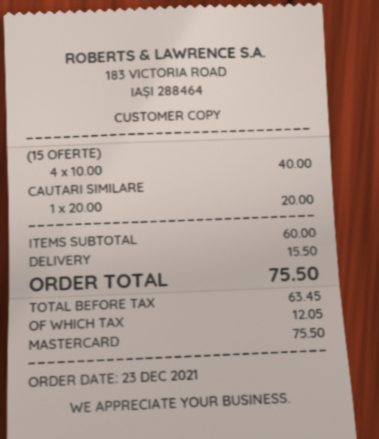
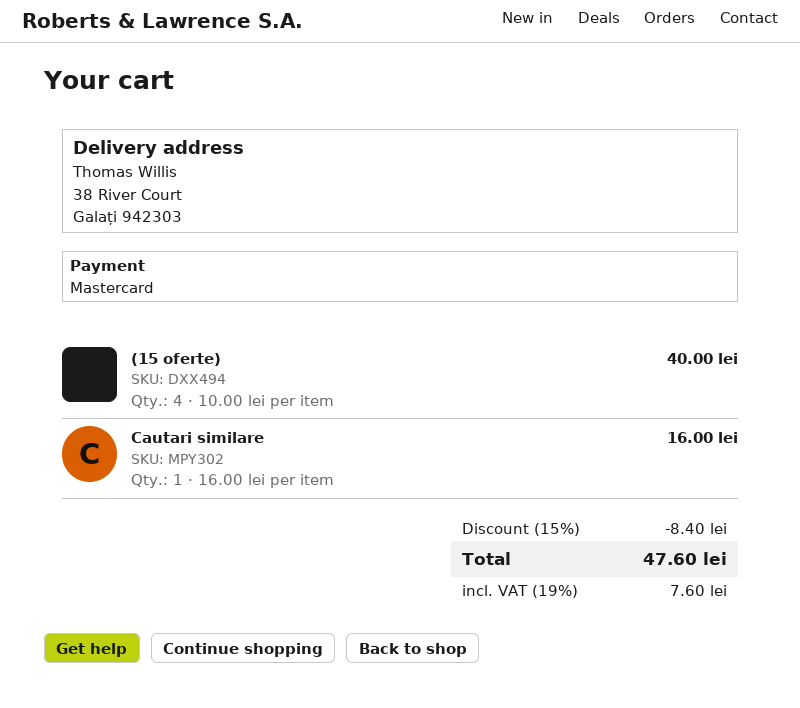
CAUTARI SIMILARE: 1 x 20.00 = 20.00 -> 1 x 16.00 = 16.00
discount: none -> 15% = 8.40
shipping: 15.50 -> none
tax: 12.05 -> 7.60
total: 75.50 -> 47.60

